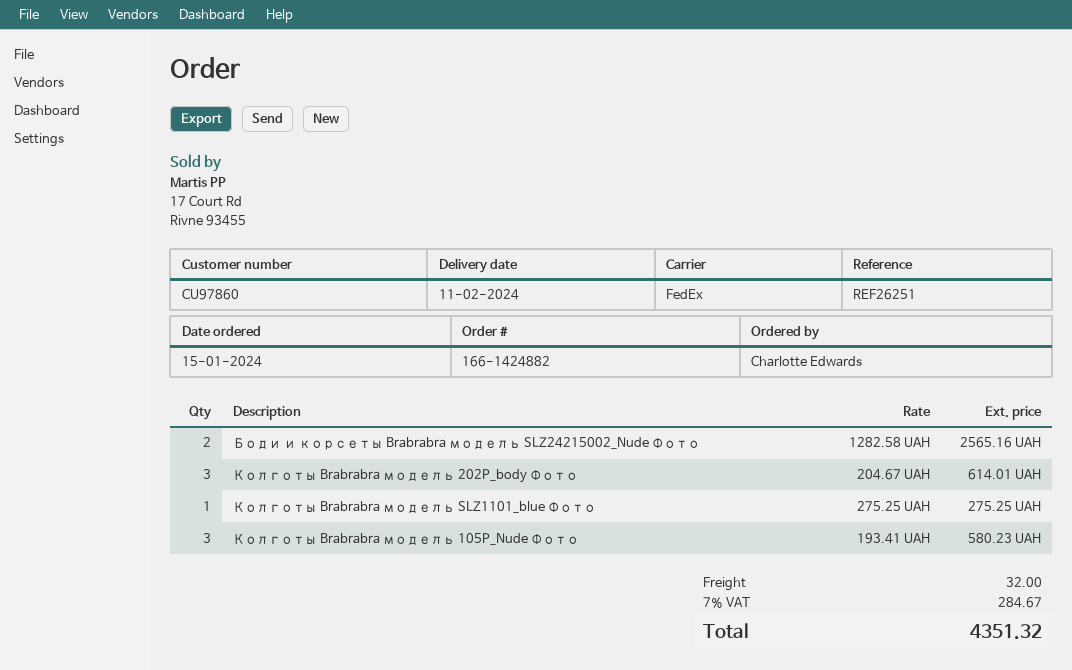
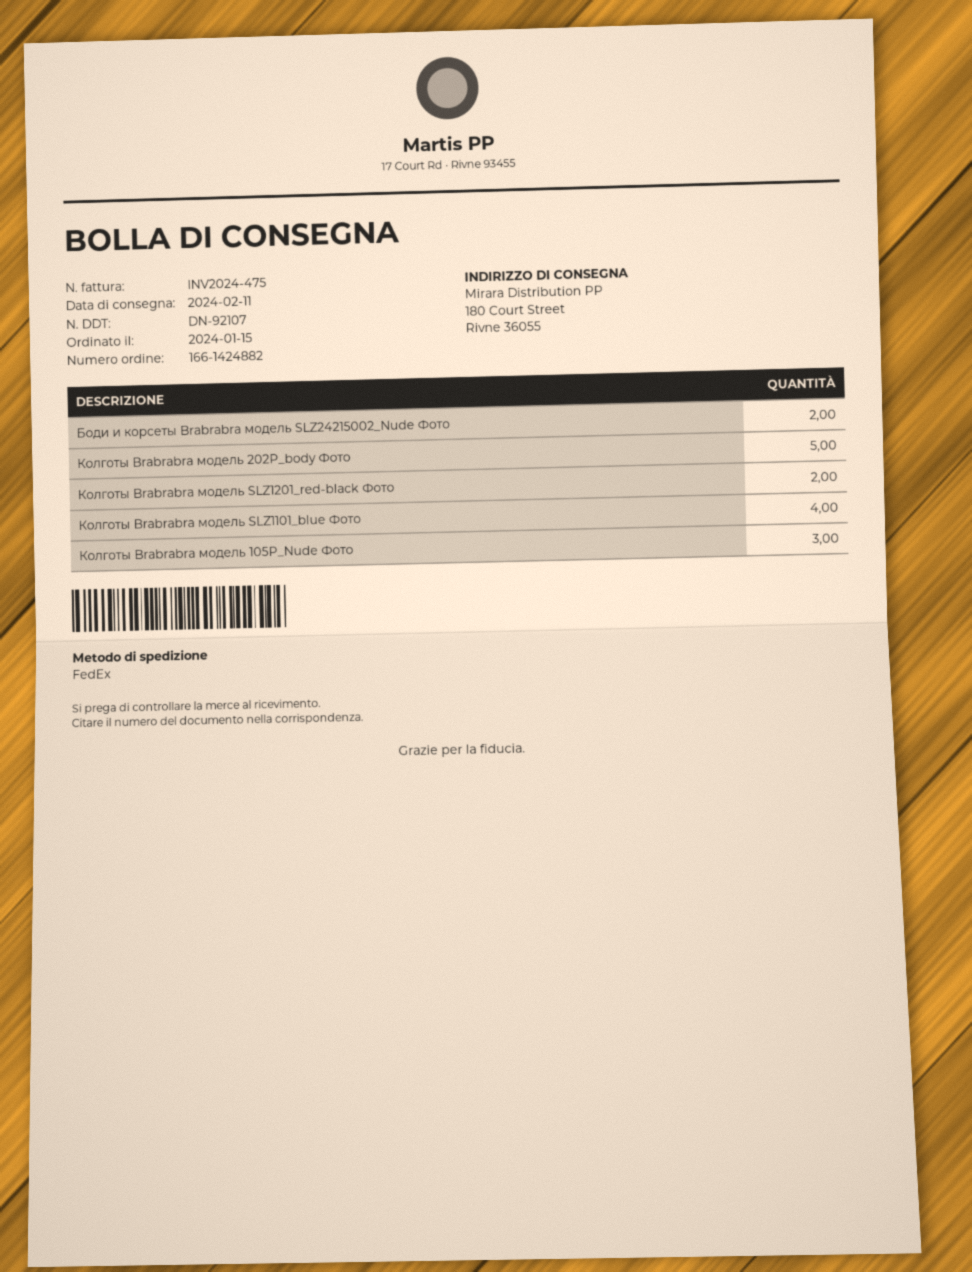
Колготы Brabrabra модель 202P_body Фото: 3 -> 5
Колготы Brabrabra модель SLZ1101_blue Фото: 1 -> 4
Колготы Brabrabra модель SLZ1201_red-black Фото: none -> 2

